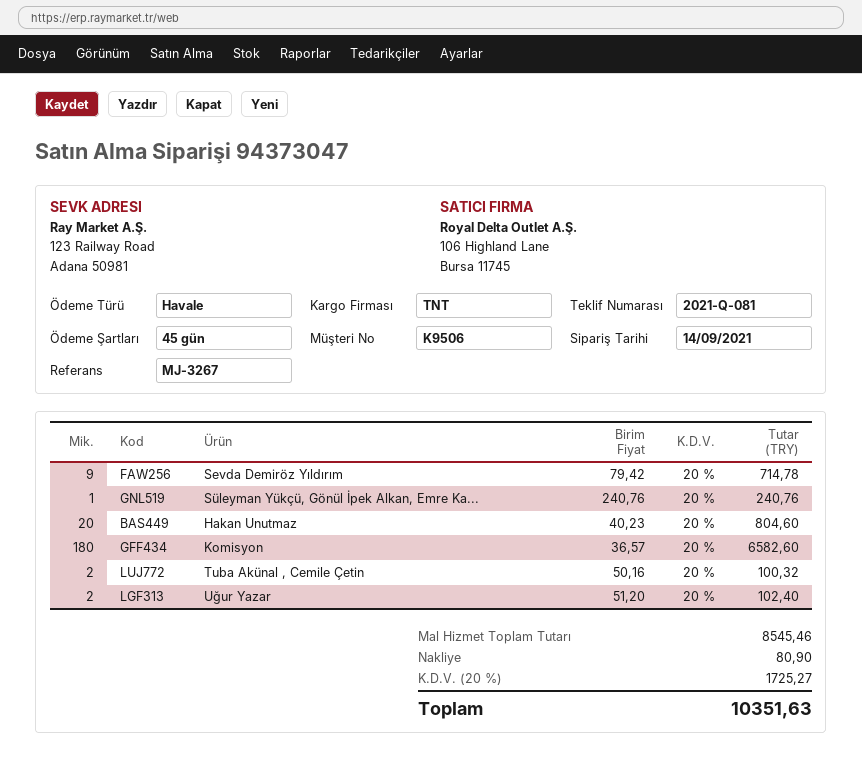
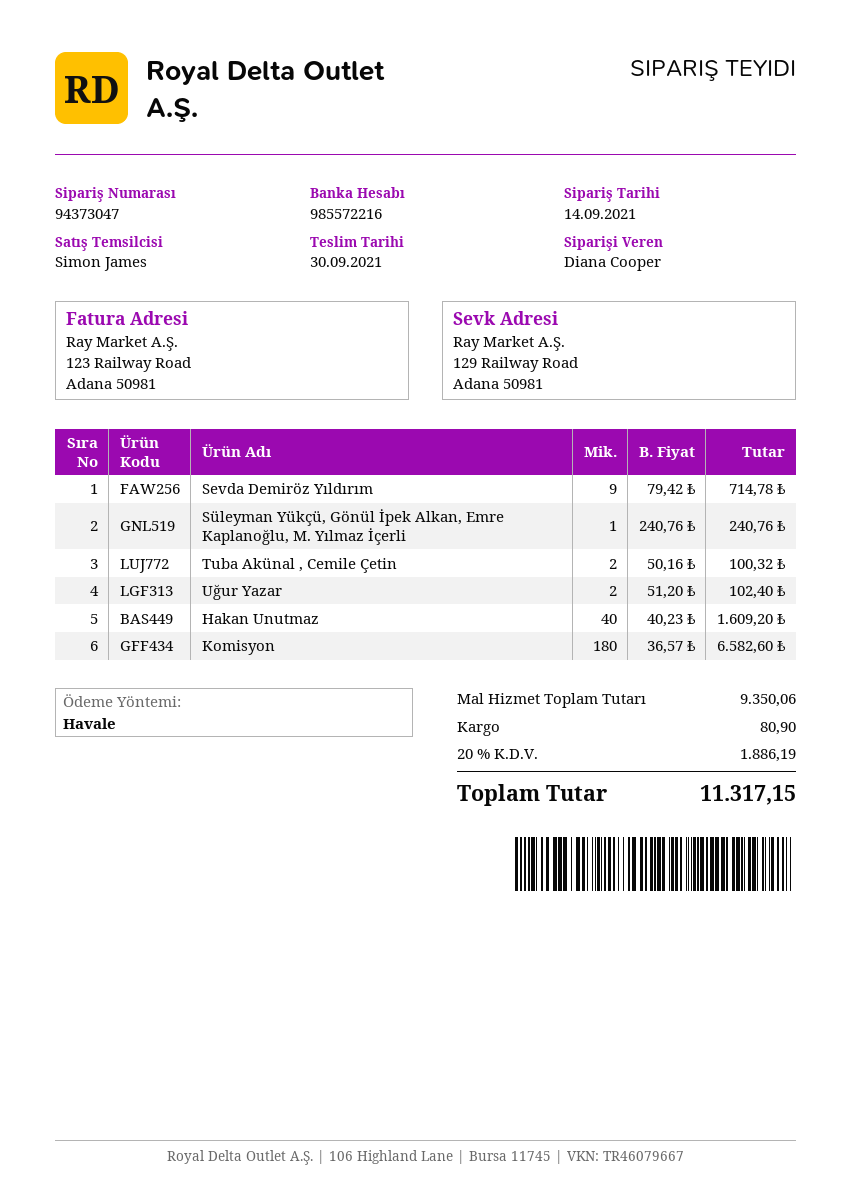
ship to: 123 Railway Road, Adana 50981 -> 129 Railway Road, Adana 50981
Hakan Unutmaz: 20 x 40.23 = 804.60 -> 40 x 40.23 = 1609.20
subtotal: 8545.46 -> 9350.06
tax: 20% = 1725.27 -> 20% = 1886.19
total: 10351.63 -> 11317.15

